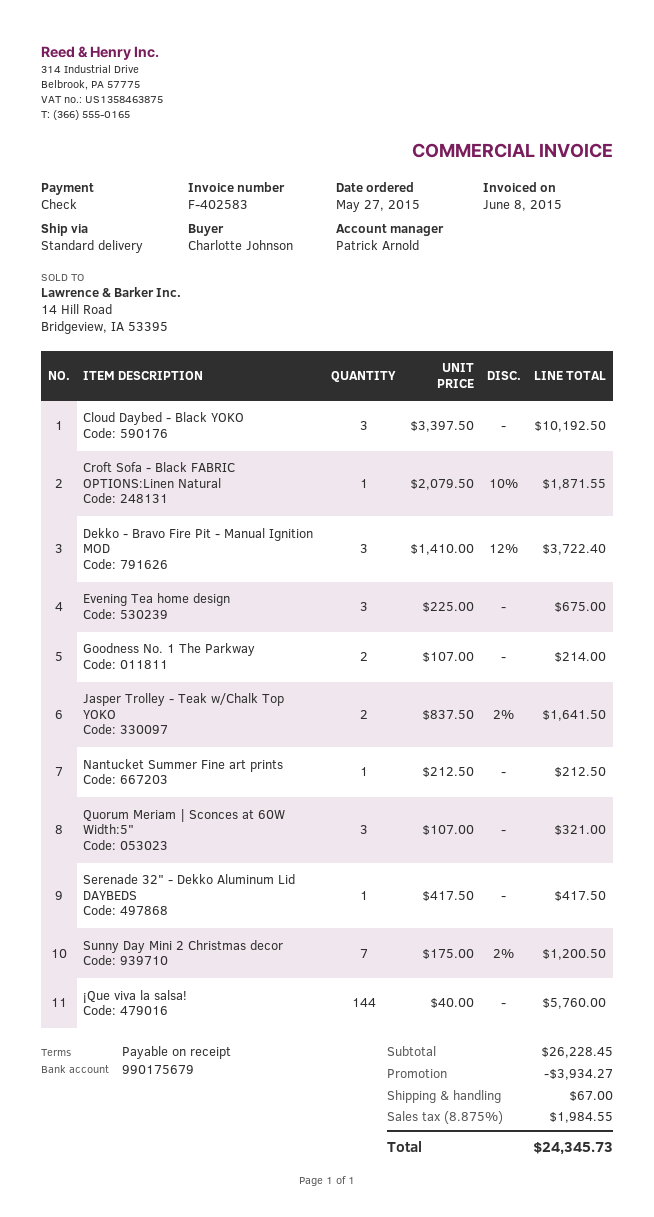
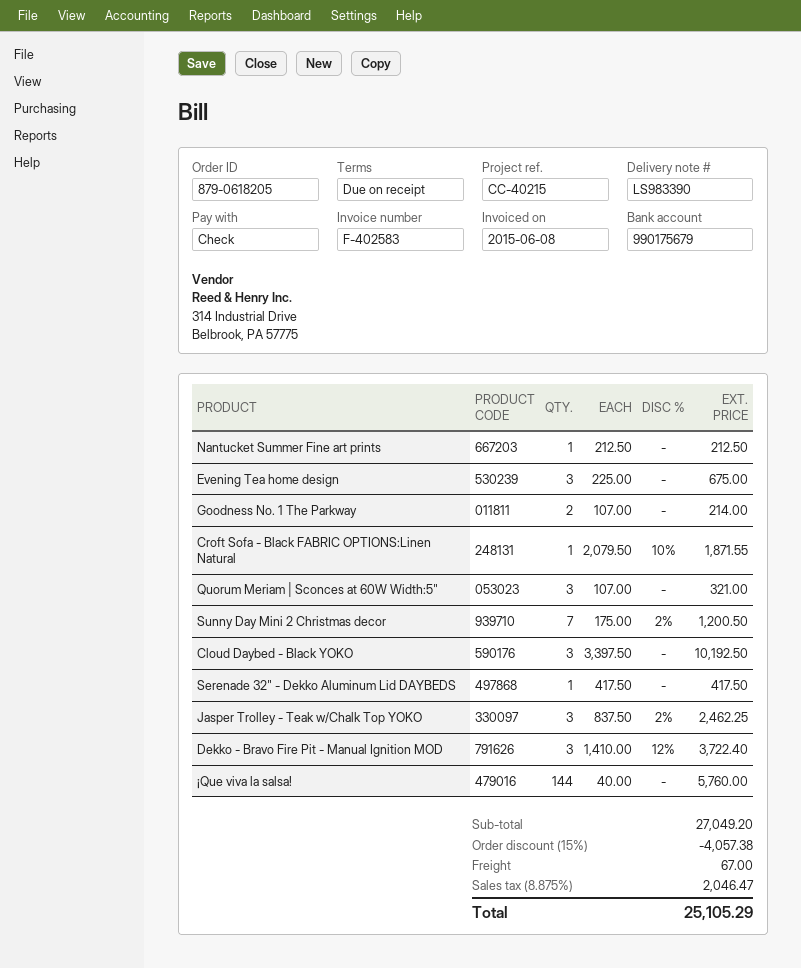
Jasper Trolley - Teak w/Chalk Top YOKO: 2 x 837.50 - 2% = 1641.50 -> 3 x 837.50 - 2% = 2462.25
subtotal: 26228.45 -> 27049.20
discount: 3934.27 -> 4057.38
tax: 8.875% = 1984.55 -> 8.875% = 2046.47
total: 24345.73 -> 25105.29

